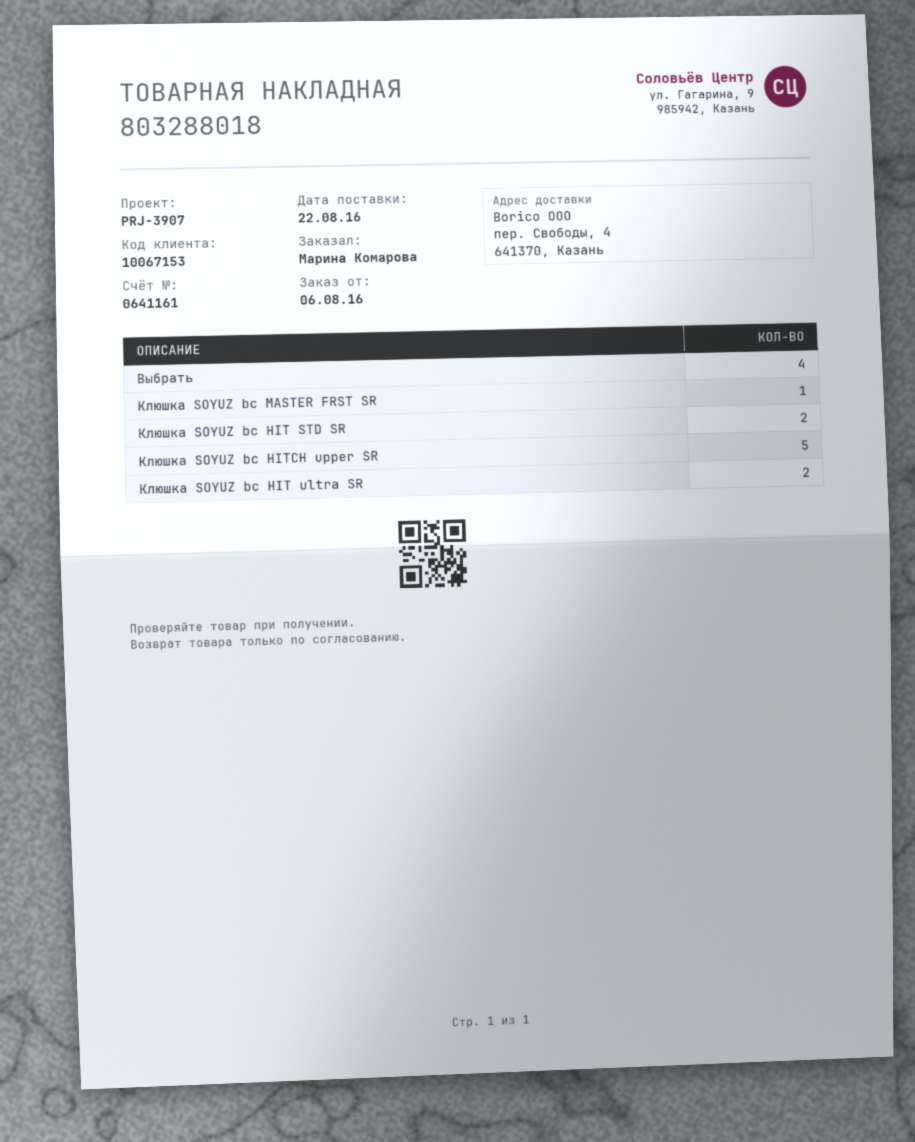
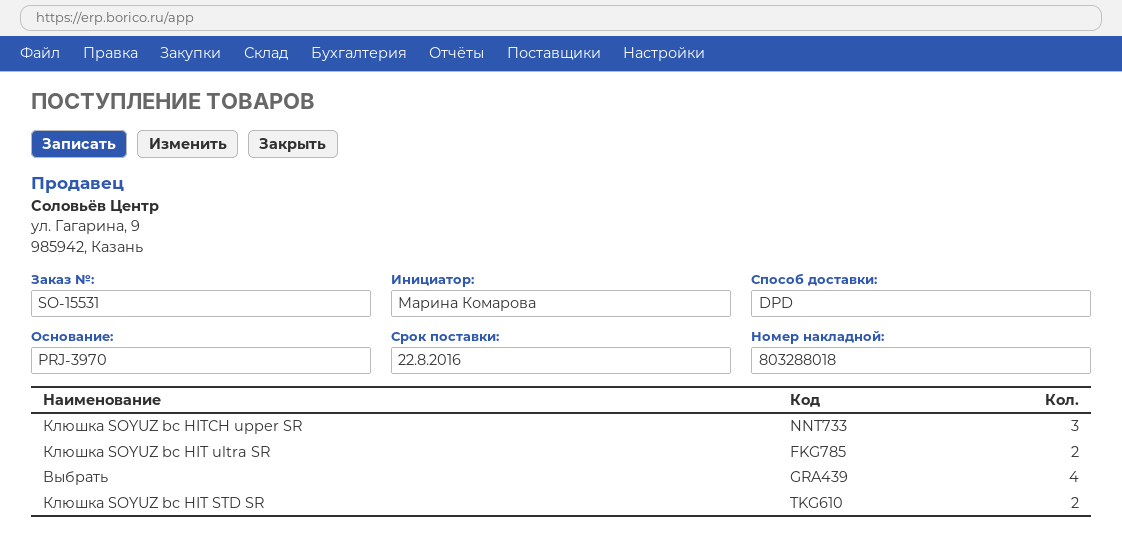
reference: PRJ-3907 -> PRJ-3970
Клюшка SOYUZ bc MASTER FRST SR: 1 -> none
Клюшка SOYUZ bc HITCH upper SR: 5 -> 3

